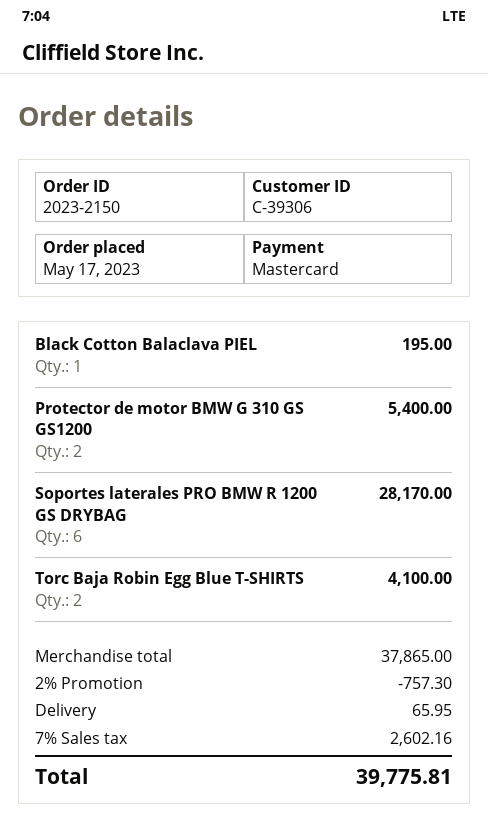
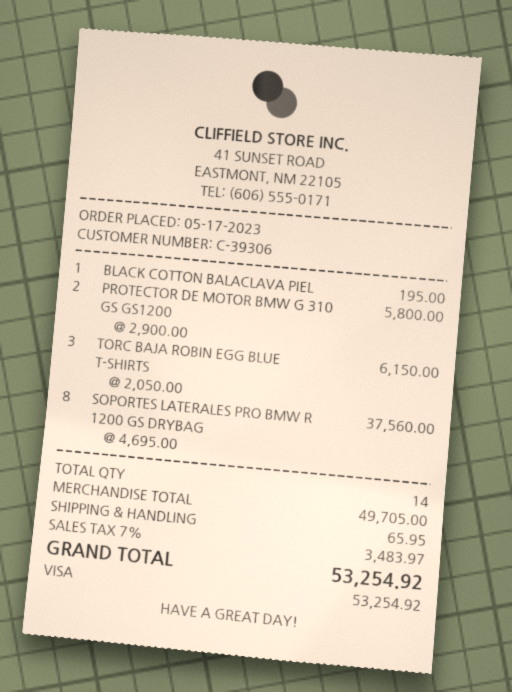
payment method: Mastercard -> Visa
Protector de motor BMW G 310 GS GS1200: 2 for 5400.00 -> 2 for 5800.00
Soportes laterales PRO BMW R 1200 GS DRYBAG: 6 for 28170.00 -> 8 for 37560.00
Torc Baja Robin Egg Blue T-SHIRTS: 2 for 4100.00 -> 3 for 6150.00
subtotal: 37865.00 -> 49705.00
discount: 2% = 757.30 -> none
tax: 7% = 2602.16 -> 7% = 3483.97
total: 39775.81 -> 53254.92

